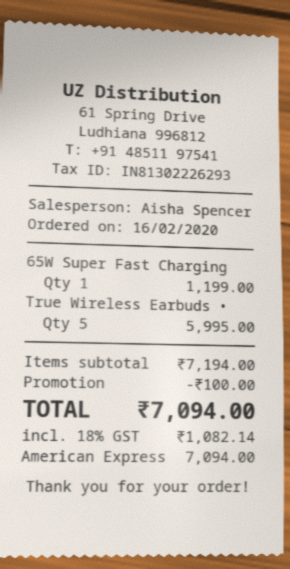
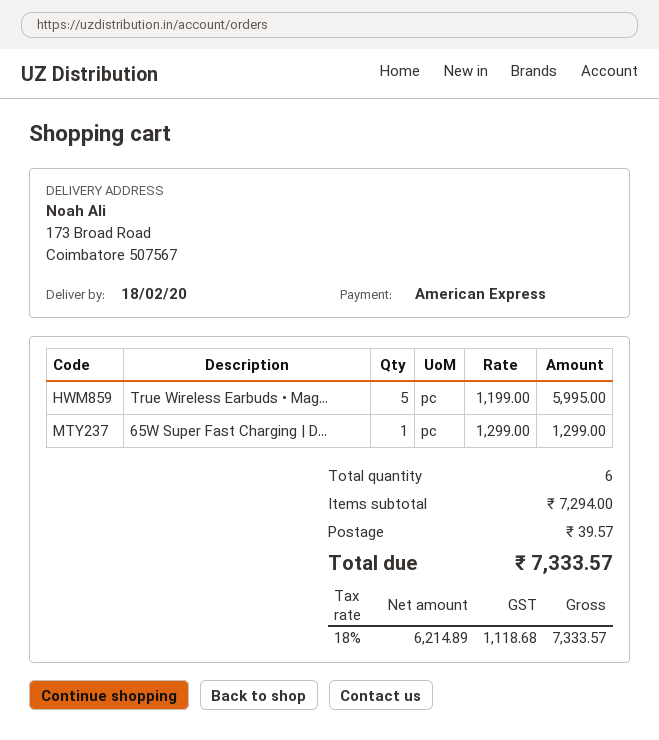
65W Super Fast Charging: 1 for 1199.00 -> 1 for 1299.00
subtotal: 7194.00 -> 7294.00
discount: 100.00 -> none
shipping: none -> 39.57
tax: 18% = 1082.14 -> 18% = 1118.68
total: 7094.00 -> 7333.57

